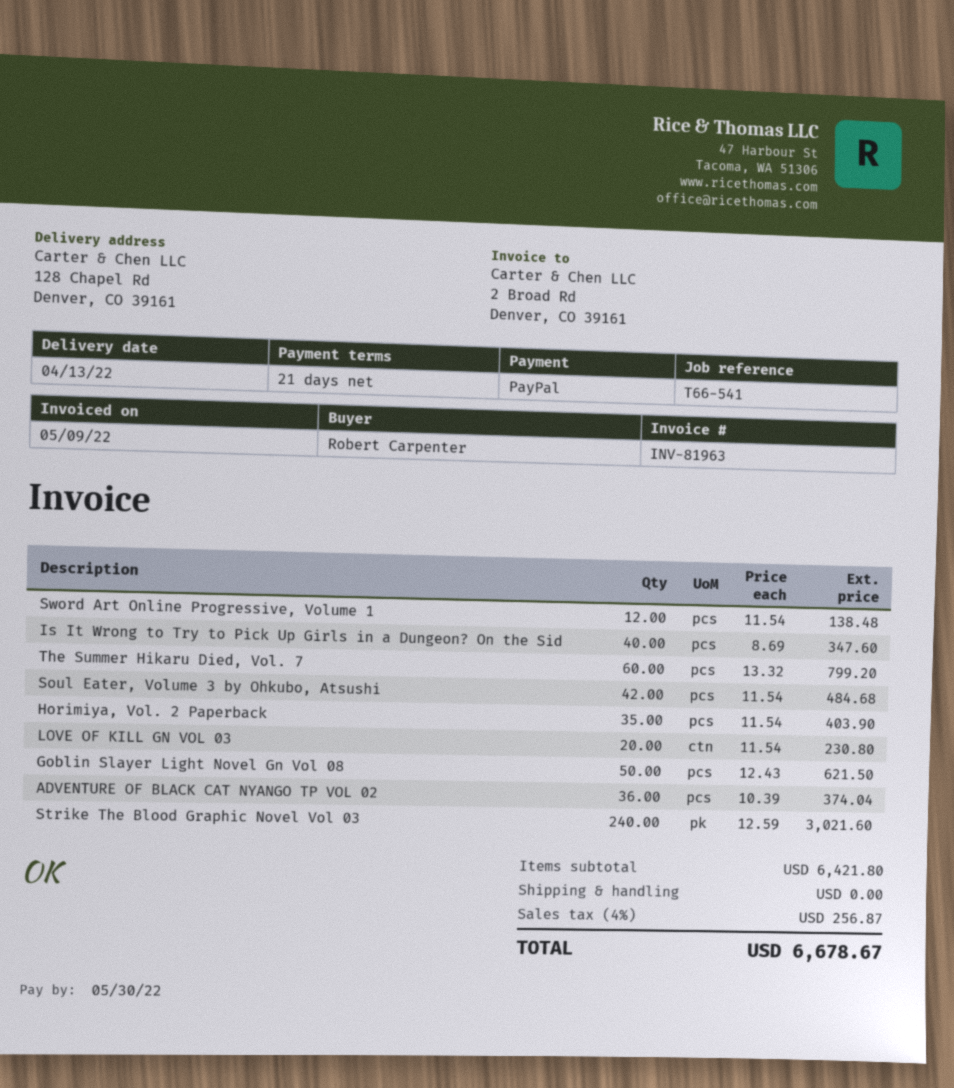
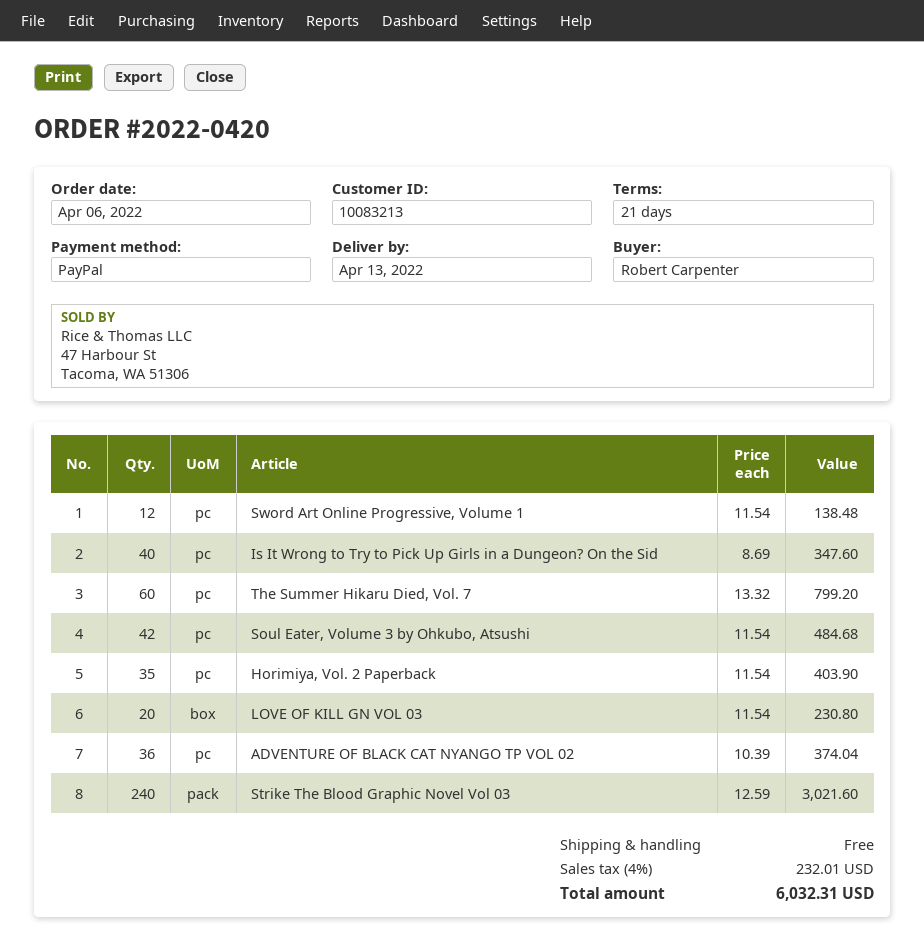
Goblin Slayer Light Novel Gn Vol 08: 50 x 12.43 = 621.50 -> none
tax: 4% = 256.87 -> 4% = 232.01
total: 6678.67 -> 6032.31

